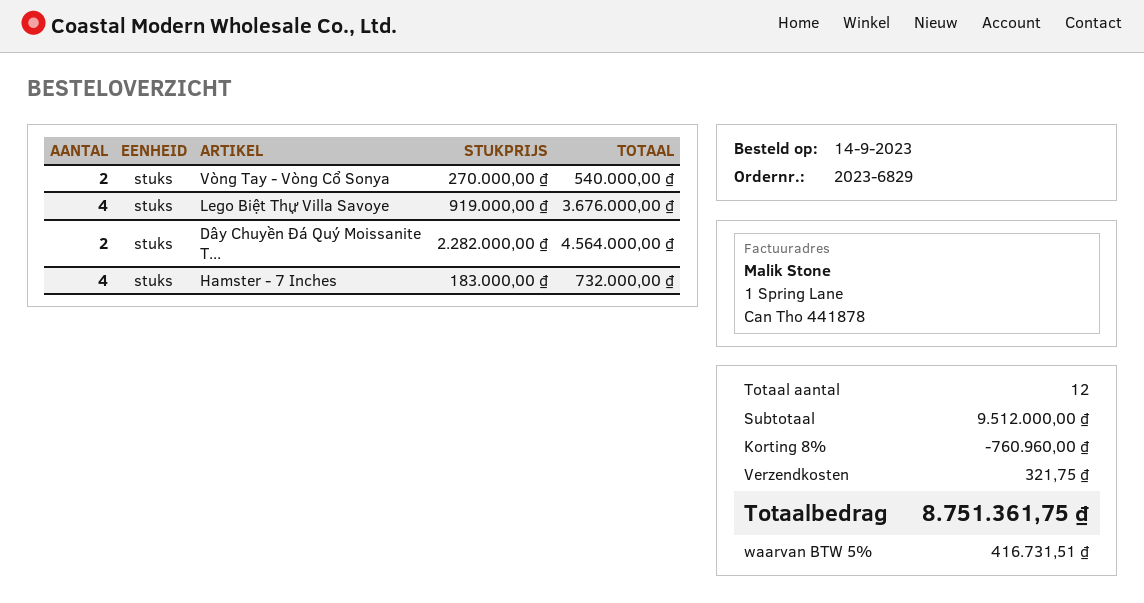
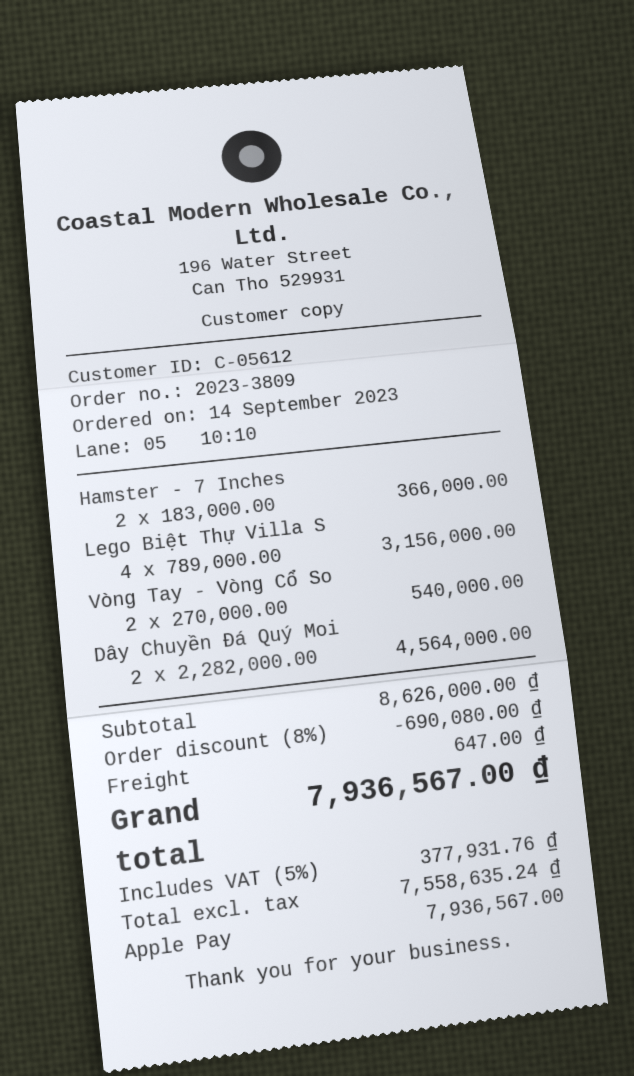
order number: 2023-6829 -> 2023-3809
Lego Biệt Thự Villa Savoye: 4 x 919000.00 = 3676000.00 -> 4 x 789000.00 = 3156000.00
Hamster - 7 Inches: 4 x 183000.00 = 732000.00 -> 2 x 183000.00 = 366000.00
subtotal: 9512000.00 -> 8626000.00
discount: 8% = 760960.00 -> 8% = 690080.00
shipping: 321.75 -> 647.00
tax: 5% = 416731.51 -> 5% = 377931.76
total: 8751361.75 -> 7936567.00

